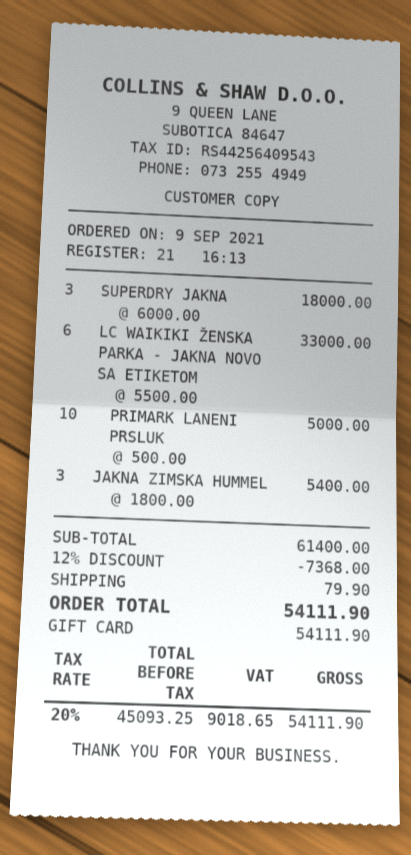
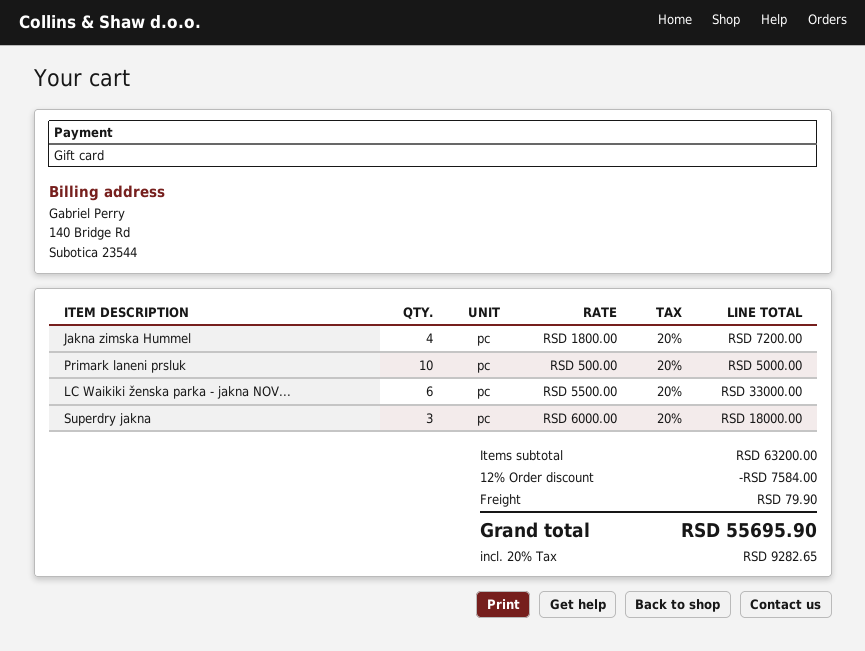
JAKNA ZIMSKA HUMMEL: 3 x 1800.00 = 5400.00 -> 4 x 1800.00 = 7200.00
subtotal: 61400.00 -> 63200.00
discount: 12% = 7368.00 -> 12% = 7584.00
tax: 20% = 9018.65 -> 20% = 9282.65
total: 54111.90 -> 55695.90

